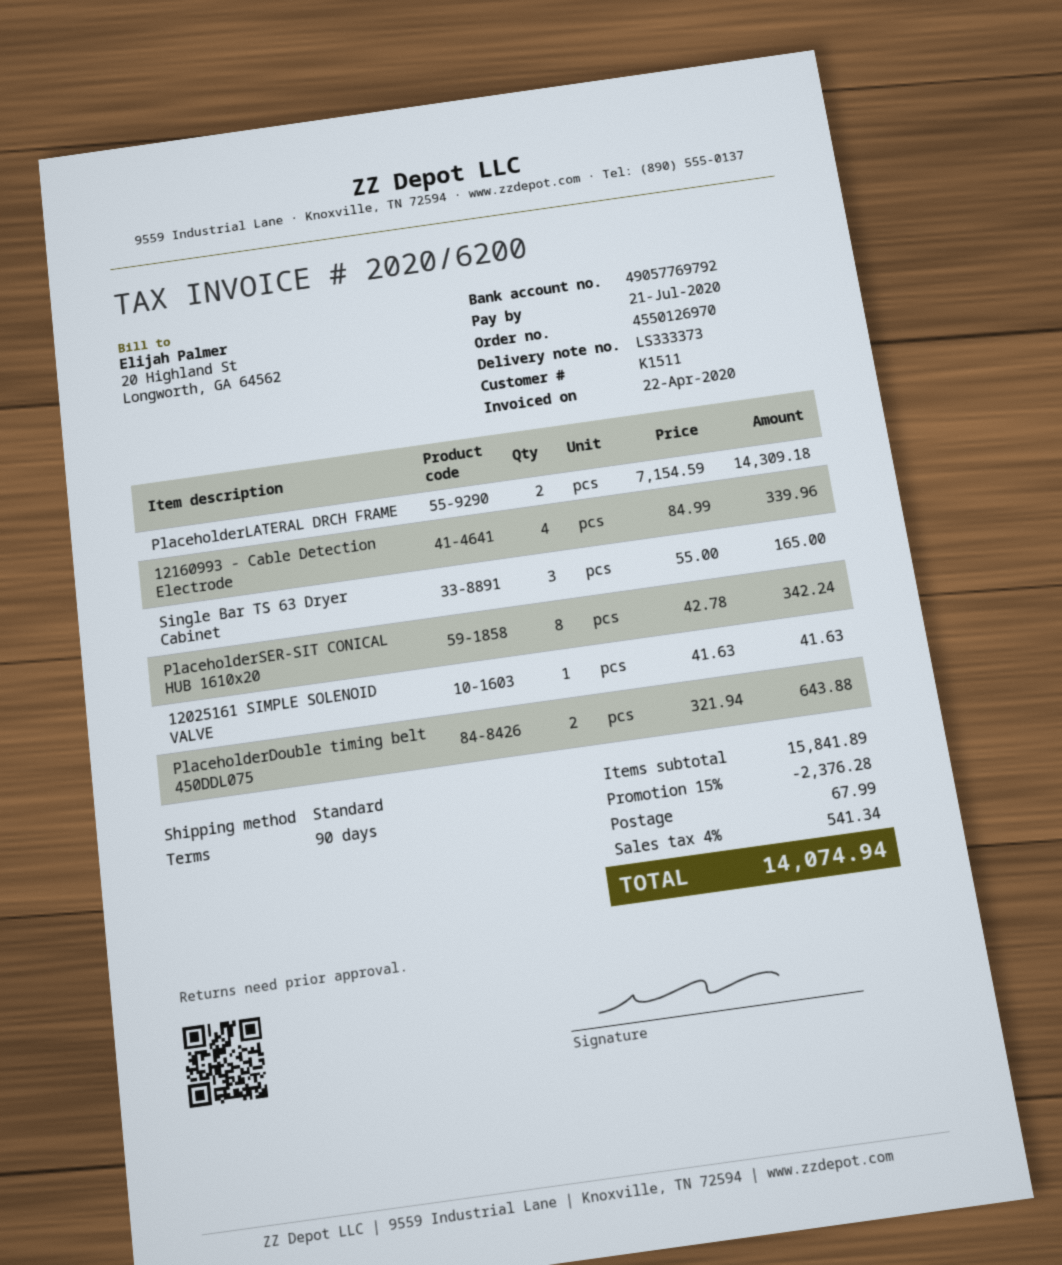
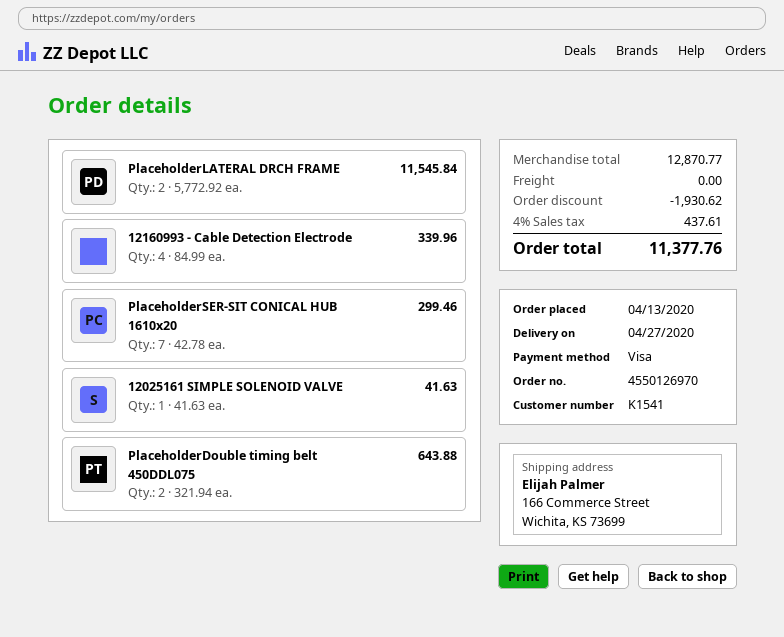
customer number: K1511 -> K1541
PlaceholderLATERAL DRCH FRAME: 2 x 7154.59 = 14309.18 -> 2 x 5772.92 = 11545.84
Single Bar TS 63 Dryer Cabinet: 3 x 55.00 = 165.00 -> none
PlaceholderSER-SIT CONICAL HUB 1610x20: 8 x 42.78 = 342.24 -> 7 x 42.78 = 299.46
subtotal: 15841.89 -> 12870.77
discount: 2376.28 -> 1930.62
shipping: 67.99 -> 0.00
tax: 4% = 541.34 -> 4% = 437.61
total: 14074.94 -> 11377.76

